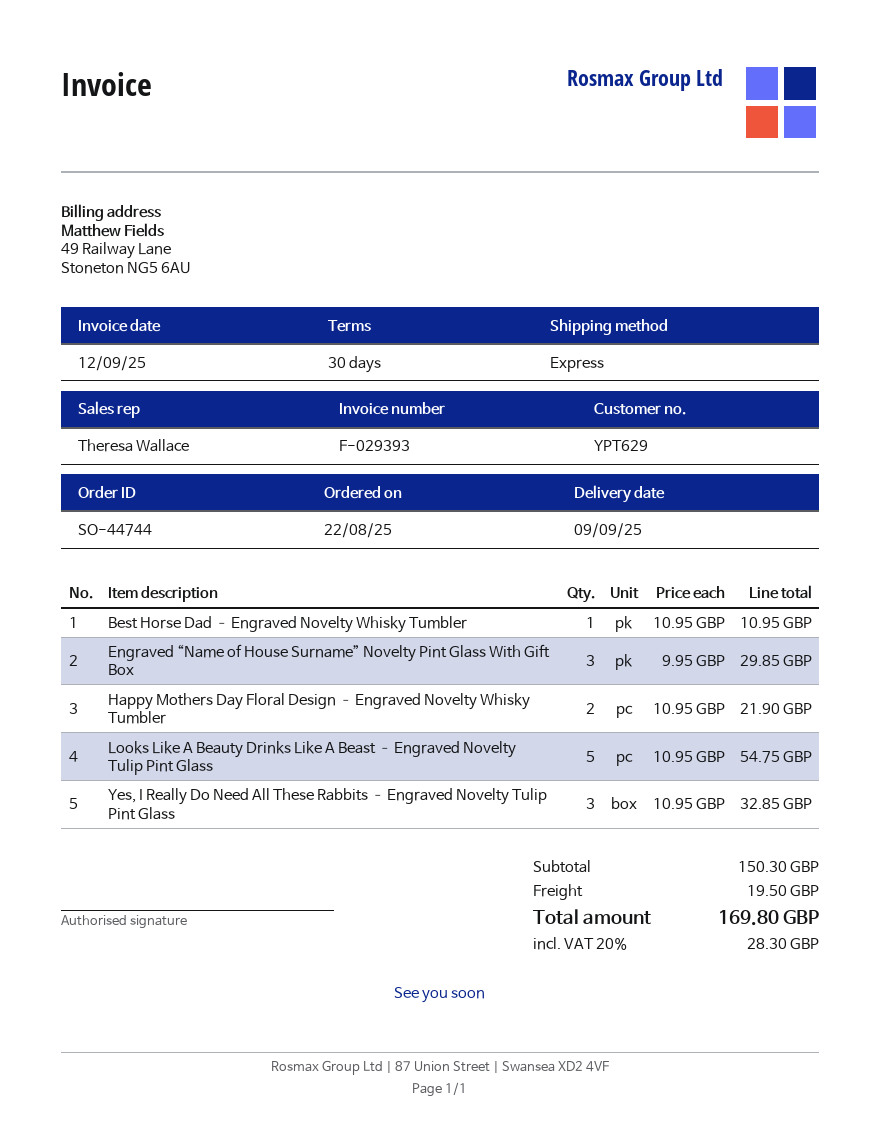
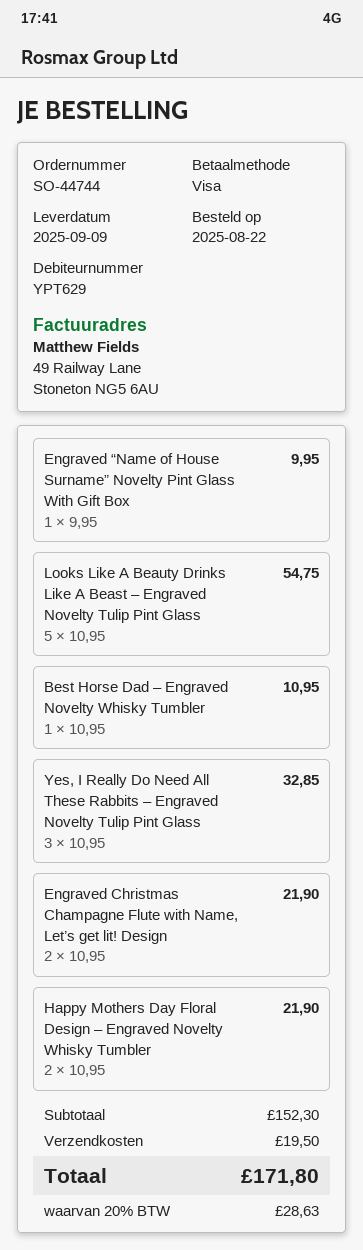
Engraved “Name of House Surname” Novelty Pint Glass With Gift Box: 3 x 9.95 = 29.85 -> 1 x 9.95 = 9.95
Engraved Christmas Champagne Flute with Name, Let’s get lit! Design: none -> 2 x 10.95 = 21.90
subtotal: 150.30 -> 152.30
tax: 20% = 28.30 -> 20% = 28.63
total: 169.80 -> 171.80

